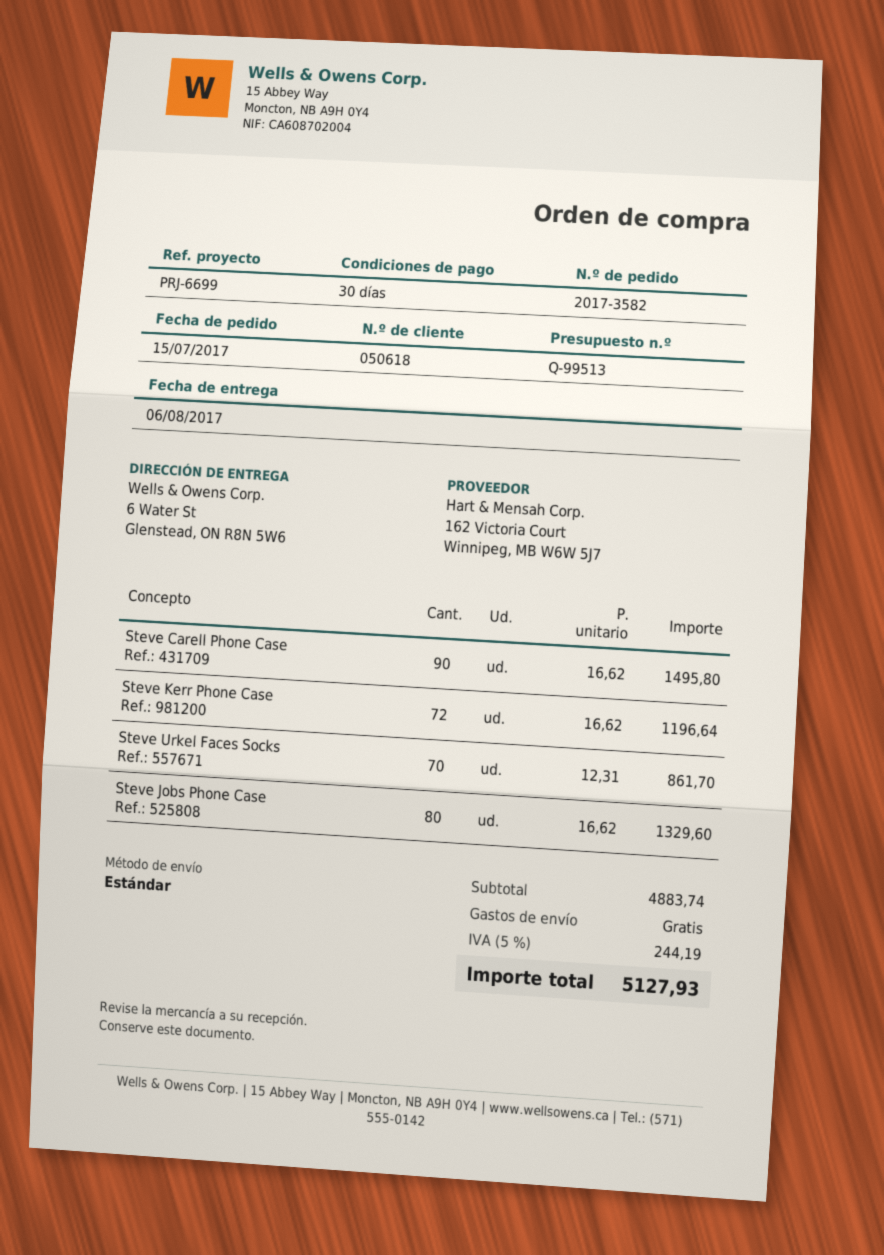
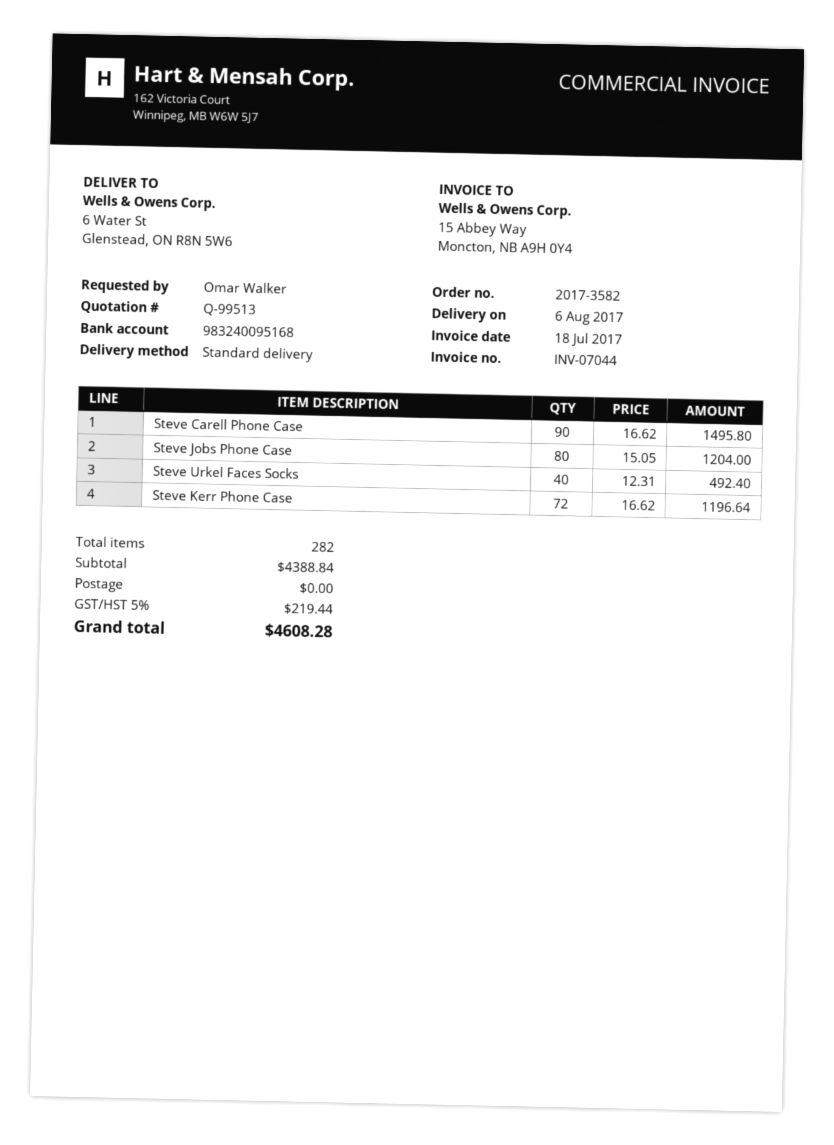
Steve Urkel Faces Socks: 70 x 12.31 = 861.70 -> 40 x 12.31 = 492.40
Steve Jobs Phone Case: 80 x 16.62 = 1329.60 -> 80 x 15.05 = 1204.00
subtotal: 4883.74 -> 4388.84
tax: 5% = 244.19 -> 5% = 219.44
total: 5127.93 -> 4608.28

